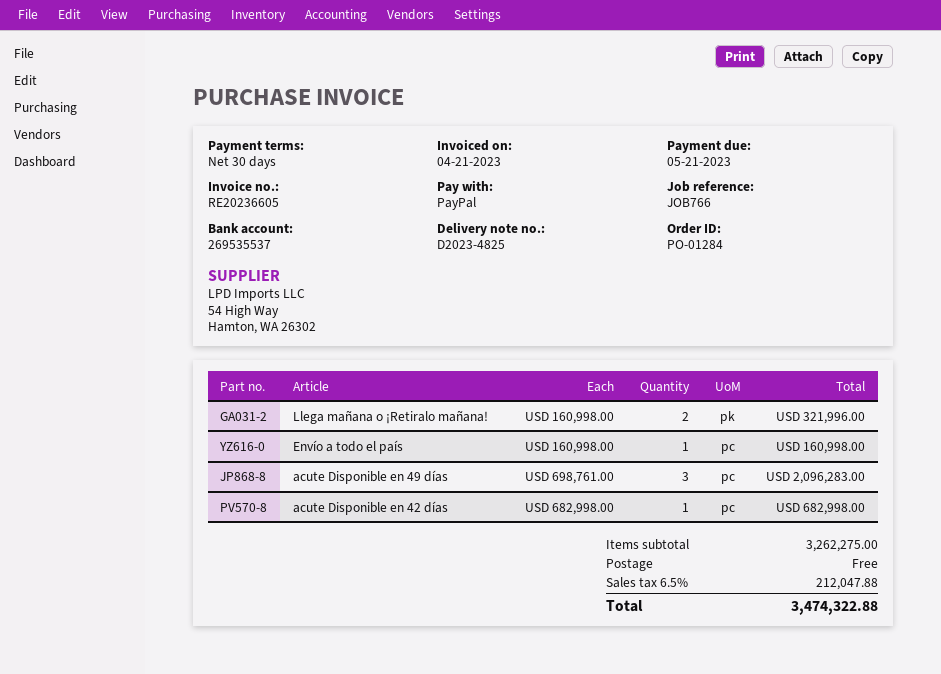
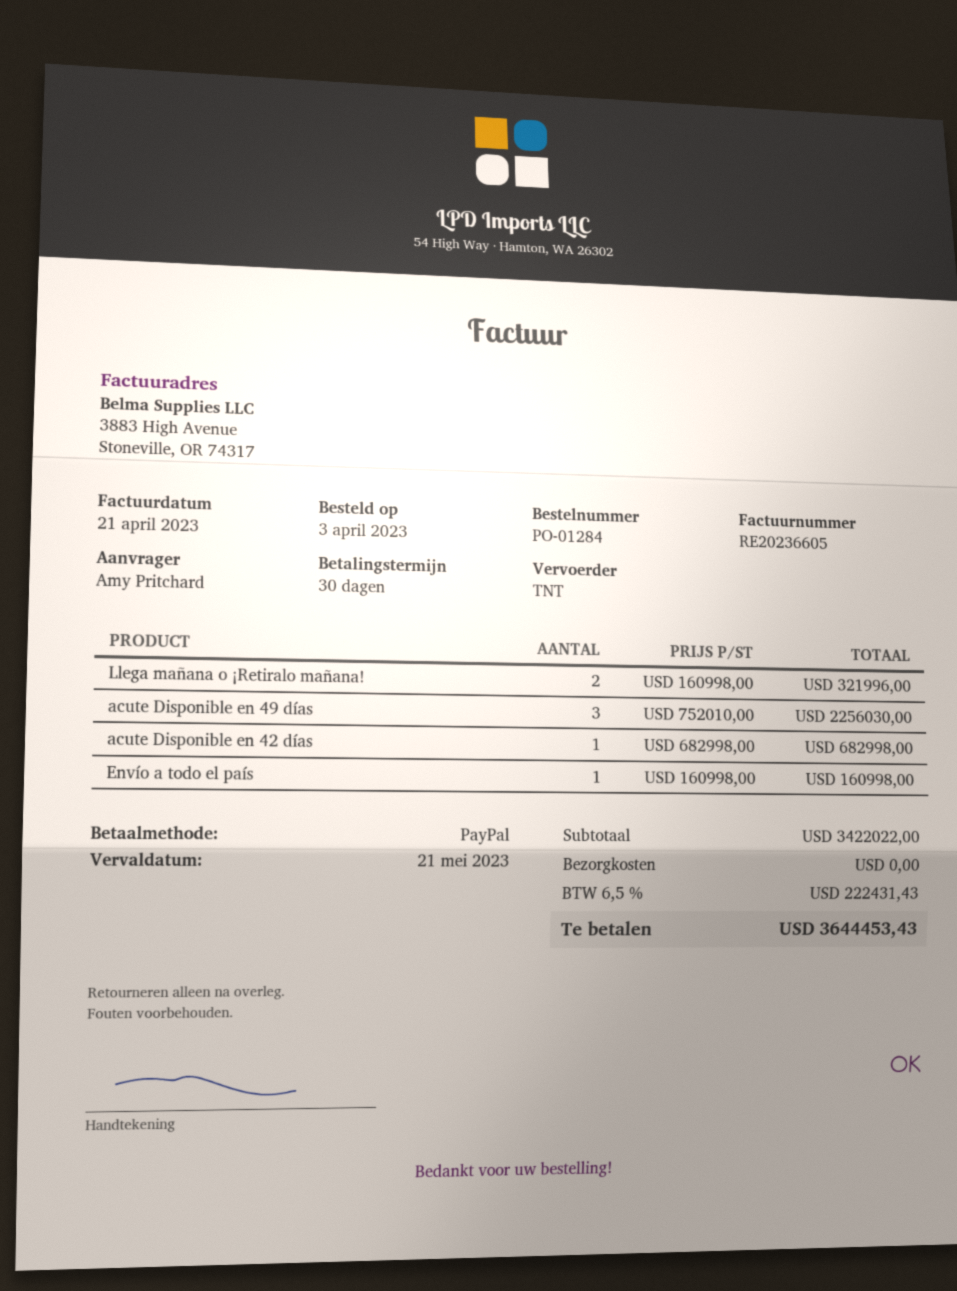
acute Disponible en 49 días: 3 x 698761.00 = 2096283.00 -> 3 x 752010.00 = 2256030.00
subtotal: 3262275.00 -> 3422022.00
tax: 6.5% = 212047.88 -> 6.5% = 222431.43
total: 3474322.88 -> 3644453.43

